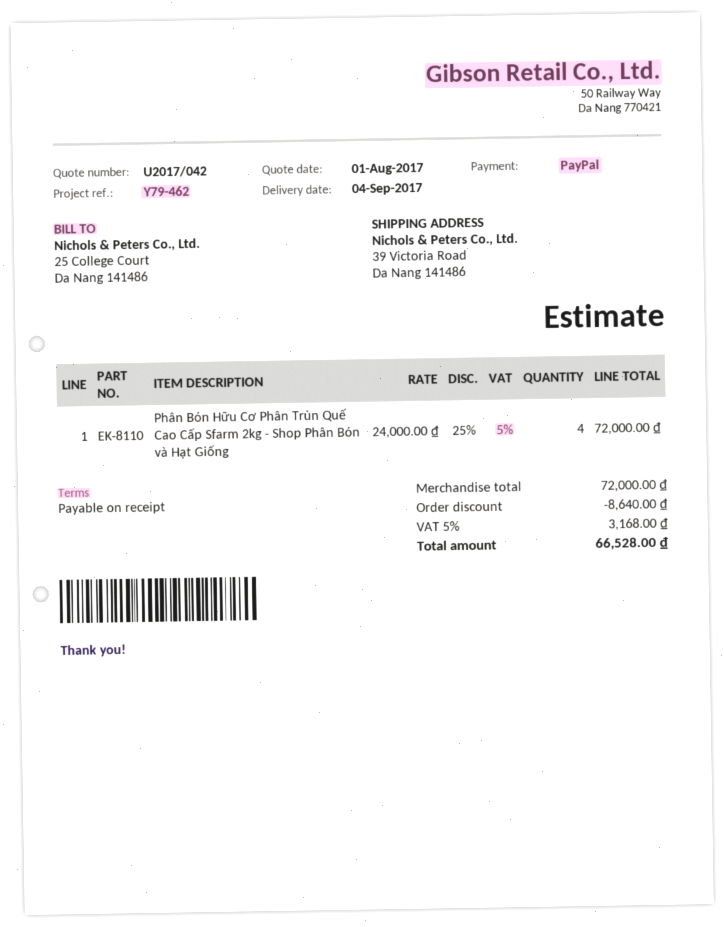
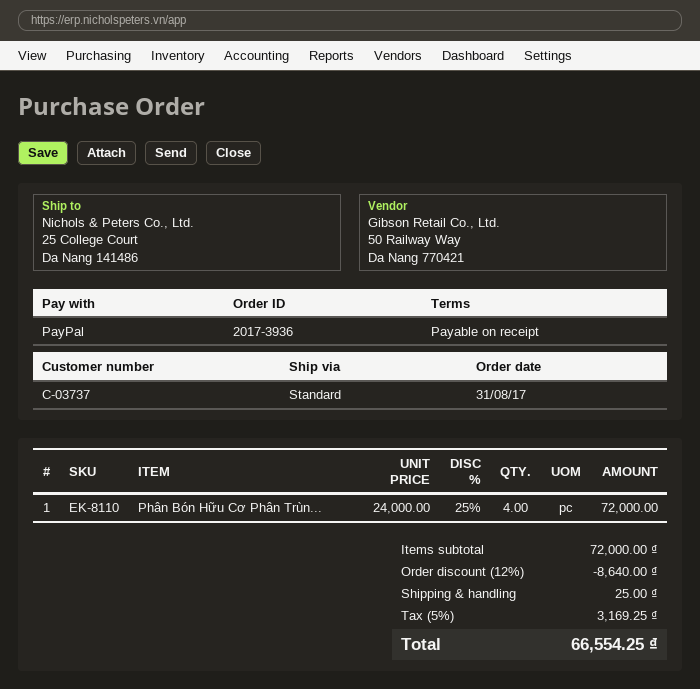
ship to: 39 Victoria Road, Da Nang 141486 -> 25 College Court, Da Nang 141486
shipping: none -> 25.00
tax: 5% = 3168.00 -> 5% = 3169.25
total: 66528.00 -> 66554.25

